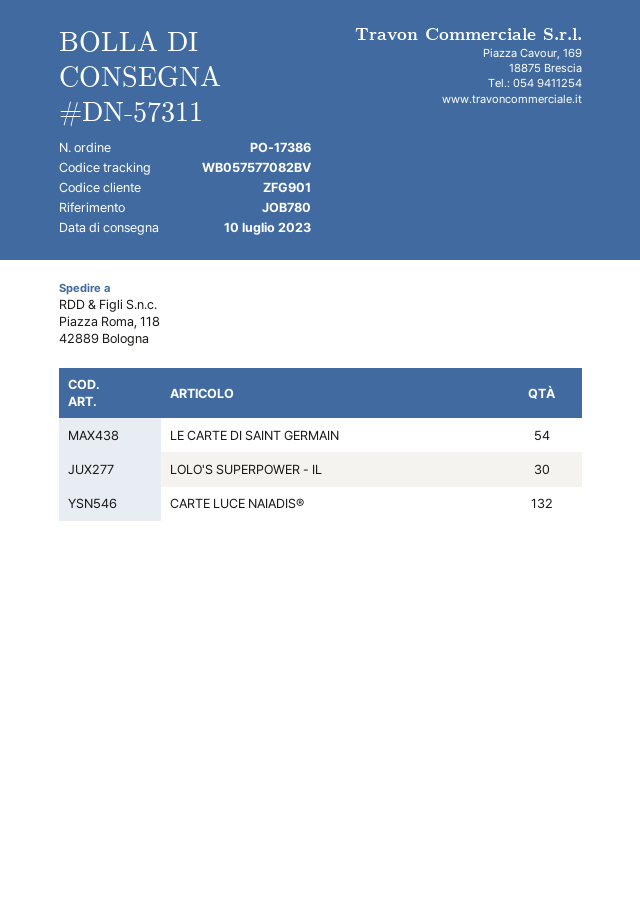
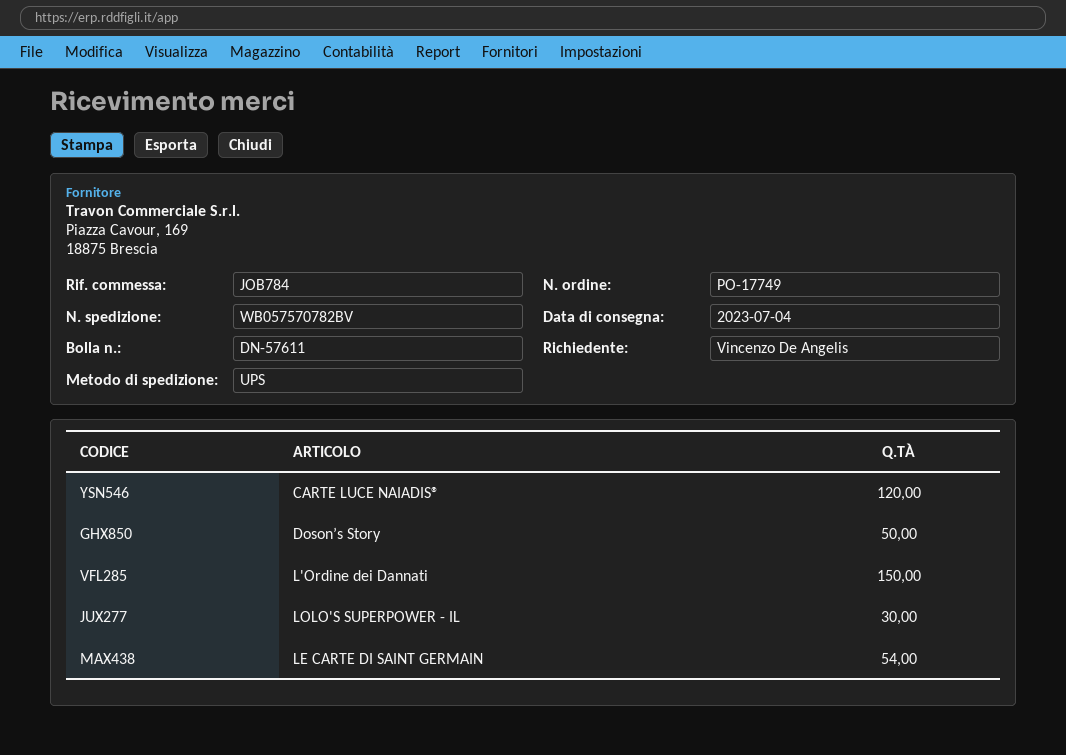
order number: PO-17386 -> PO-17749
delivery note number: DN-57311 -> DN-57611
delivery date: 2023-07-10 -> 2023-07-04
reference: JOB780 -> JOB784
tracking number: WB057577082BV -> WB057570782BV
CARTE LUCE NAIADIS®: 132 -> 120
Doson’s Story: none -> 50
L'Ordine dei Dannati: none -> 150

